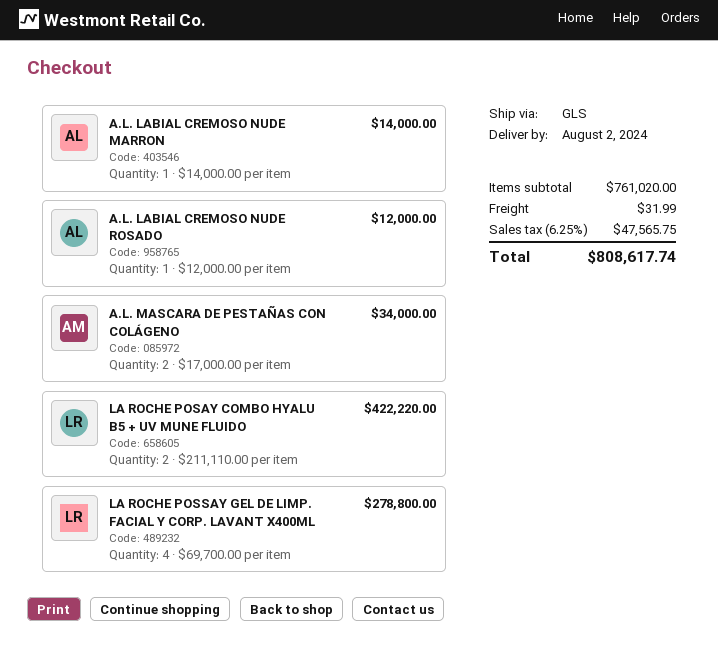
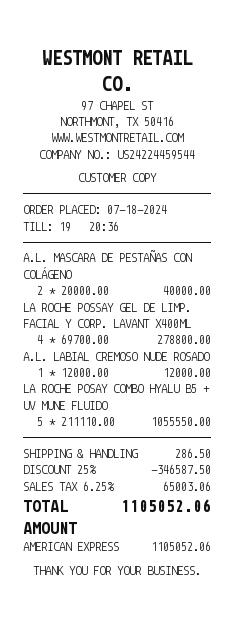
A.L. LABIAL CREMOSO NUDE MARRON: 1 x 14000.00 = 14000.00 -> none
A.L. MASCARA DE PESTAÑAS CON COLÁGENO: 2 x 17000.00 = 34000.00 -> 2 x 20000.00 = 40000.00
LA ROCHE POSAY COMBO HYALU B5 + UV MUNE FLUIDO: 2 x 211110.00 = 422220.00 -> 5 x 211110.00 = 1055550.00
discount: none -> 25% = 346587.50
shipping: 31.99 -> 286.50
tax: 6.25% = 47565.75 -> 6.25% = 65003.06
total: 808617.74 -> 1105052.06

